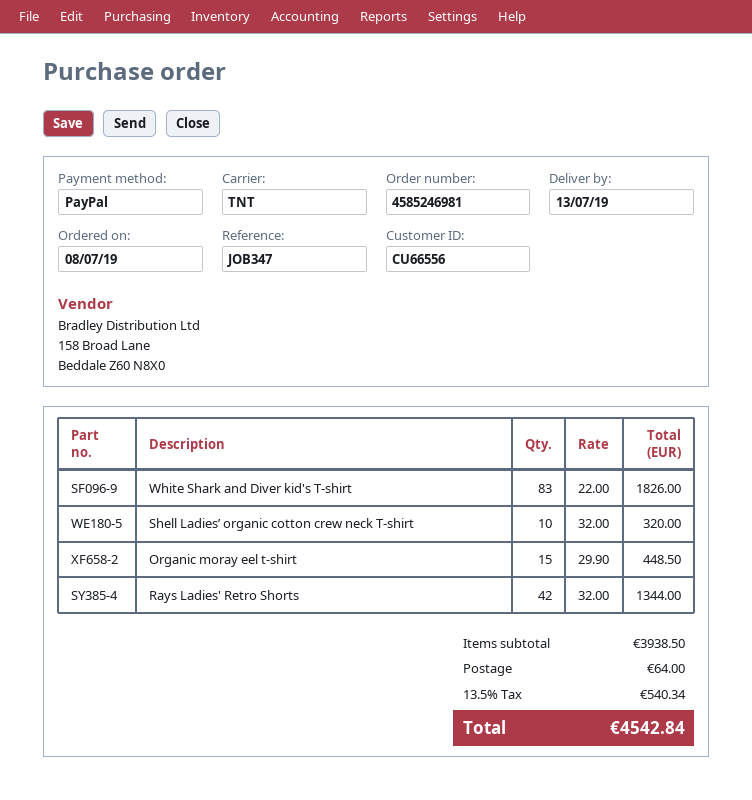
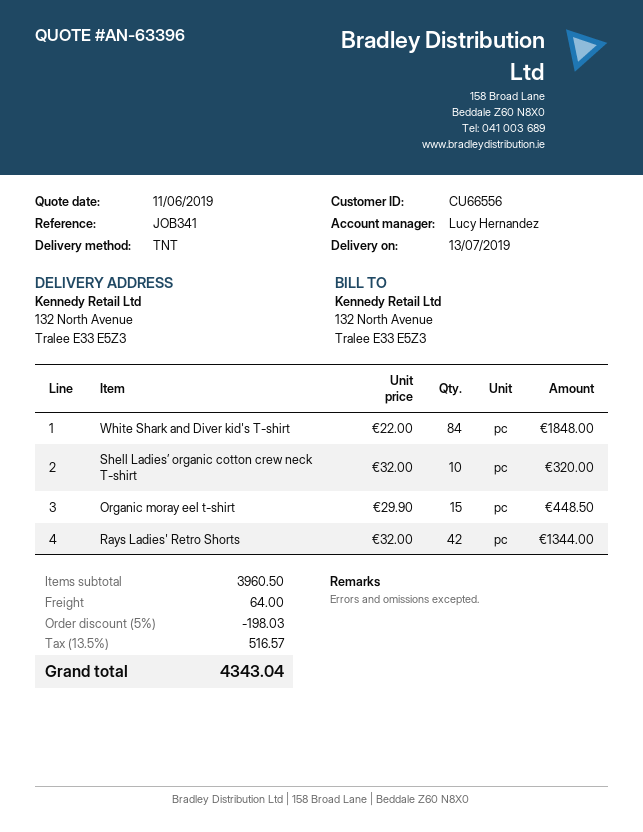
reference: JOB347 -> JOB341
White Shark and Diver kid's T-shirt: 83 x 22.00 = 1826.00 -> 84 x 22.00 = 1848.00
subtotal: 3938.50 -> 3960.50
discount: none -> 5% = 198.03
tax: 13.5% = 540.34 -> 13.5% = 516.57
total: 4542.84 -> 4343.04

